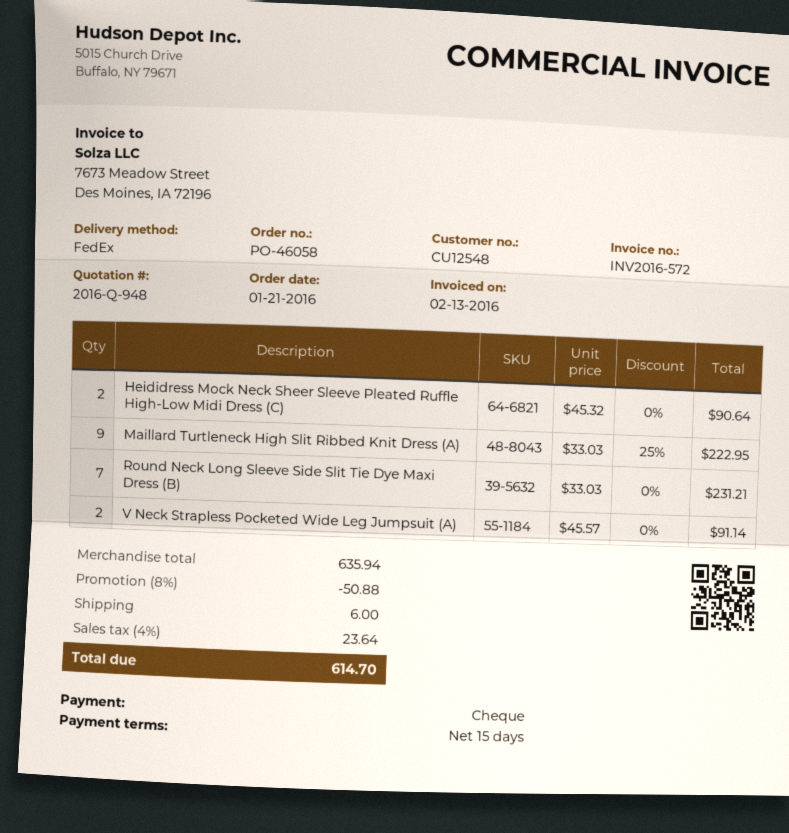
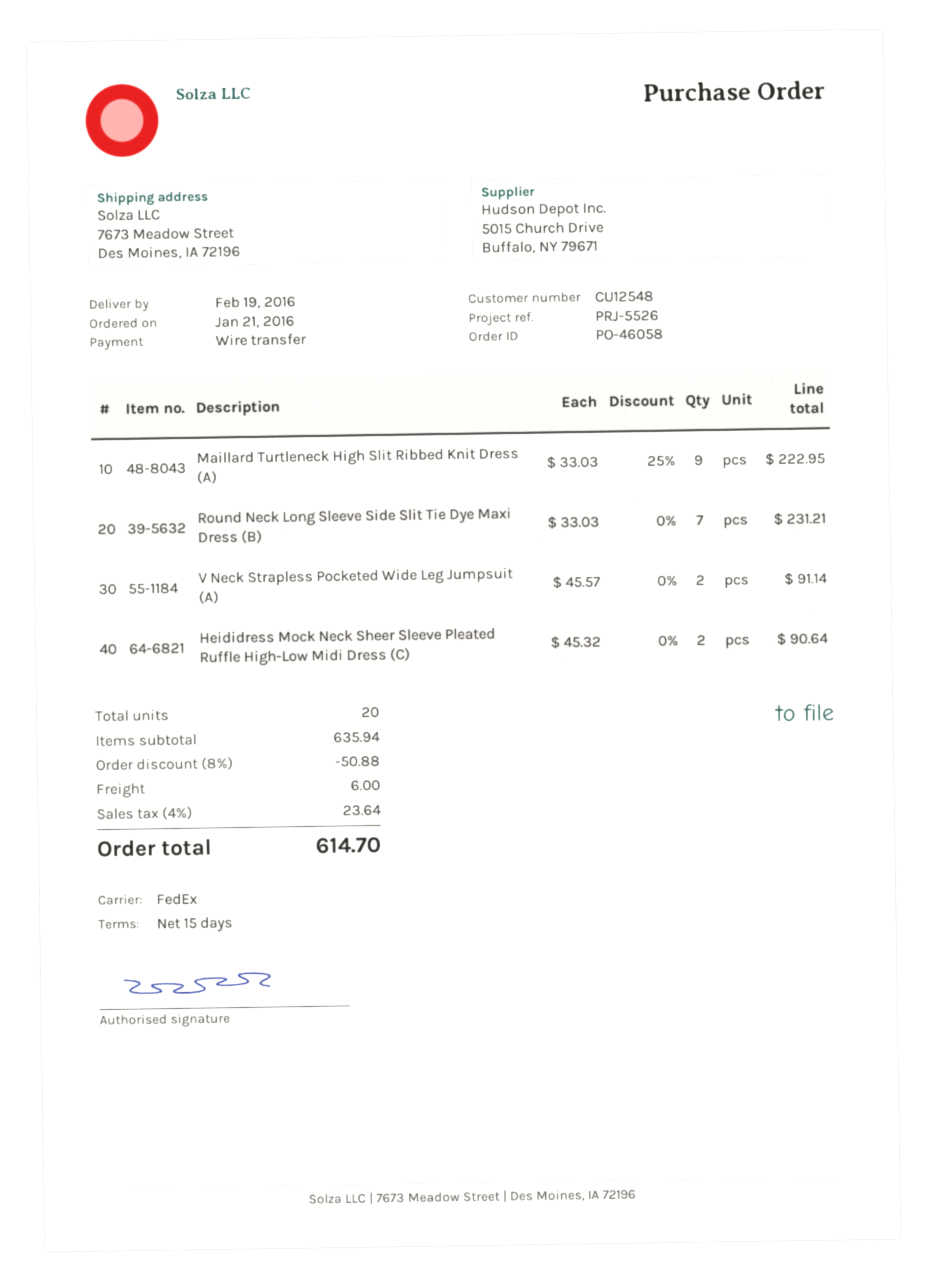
payment method: cheque -> bank transfer

